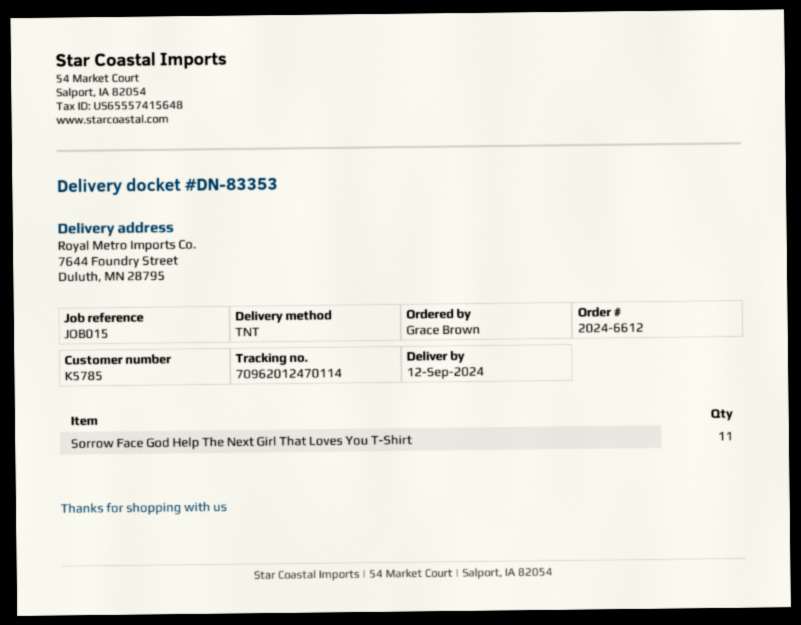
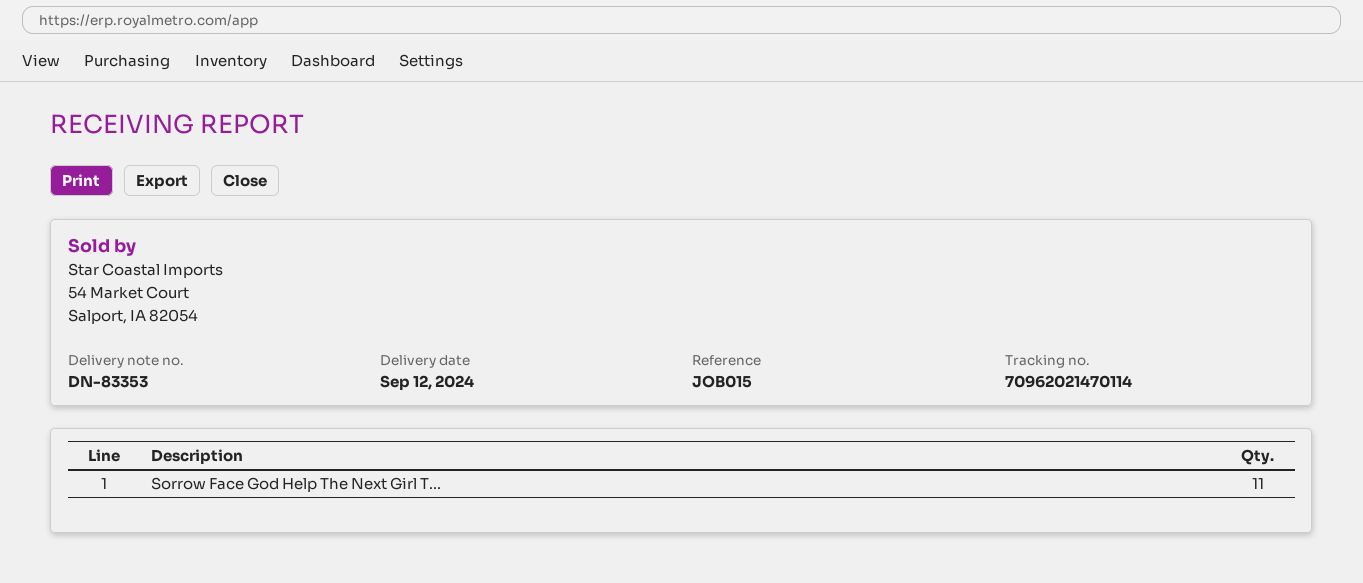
tracking number: 70962012470114 -> 70962021470114

